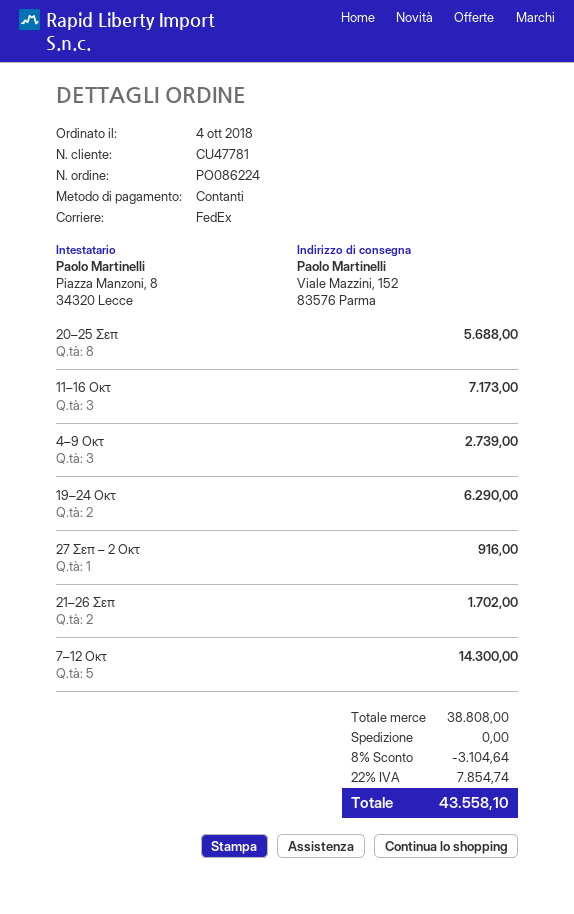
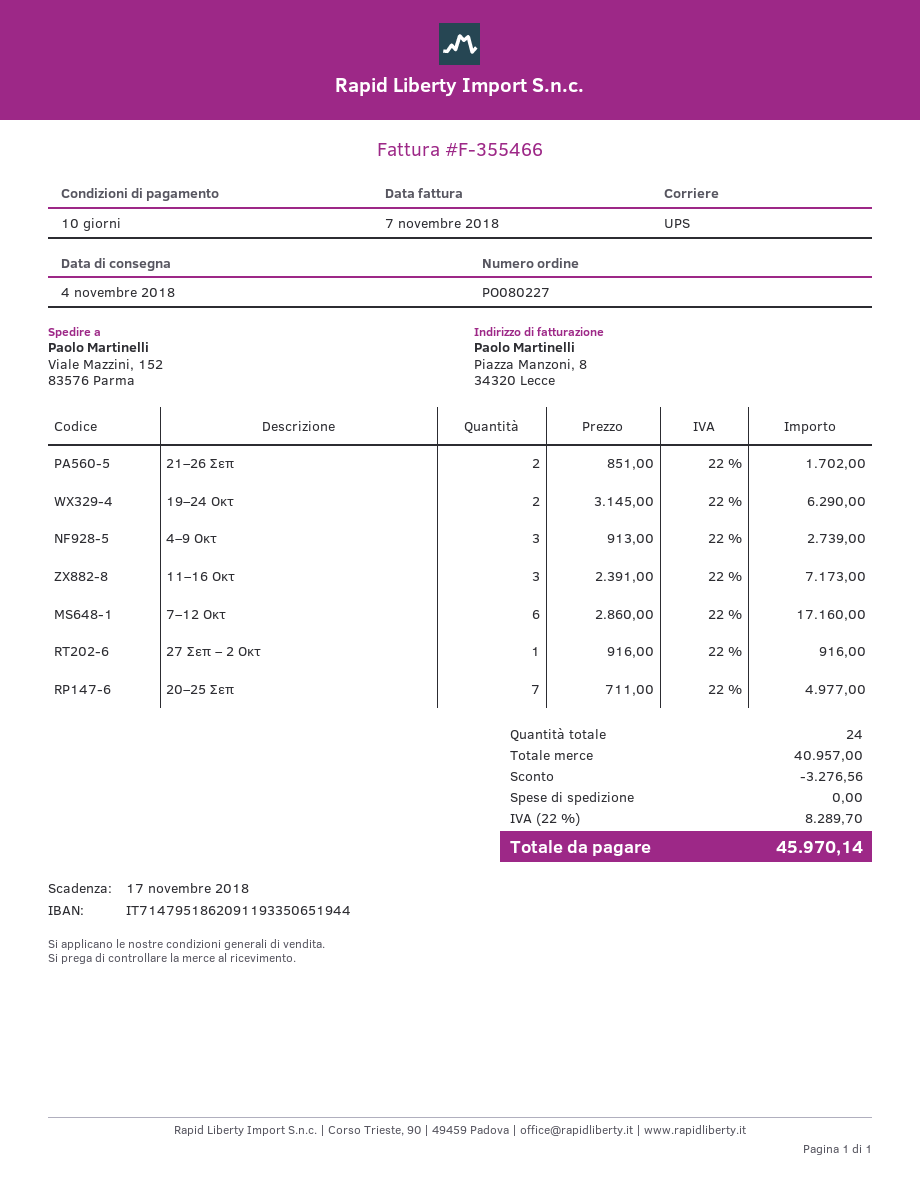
order number: PO086224 -> PO080227
shipping method: FedEx -> UPS
20–25 Σεπ: 8 for 5688.00 -> 7 for 4977.00
7–12 Οκτ: 5 for 14300.00 -> 6 for 17160.00
subtotal: 38808.00 -> 40957.00
discount: 3104.64 -> 3276.56
tax: 22% = 7854.74 -> 22% = 8289.70
total: 43558.10 -> 45970.14

